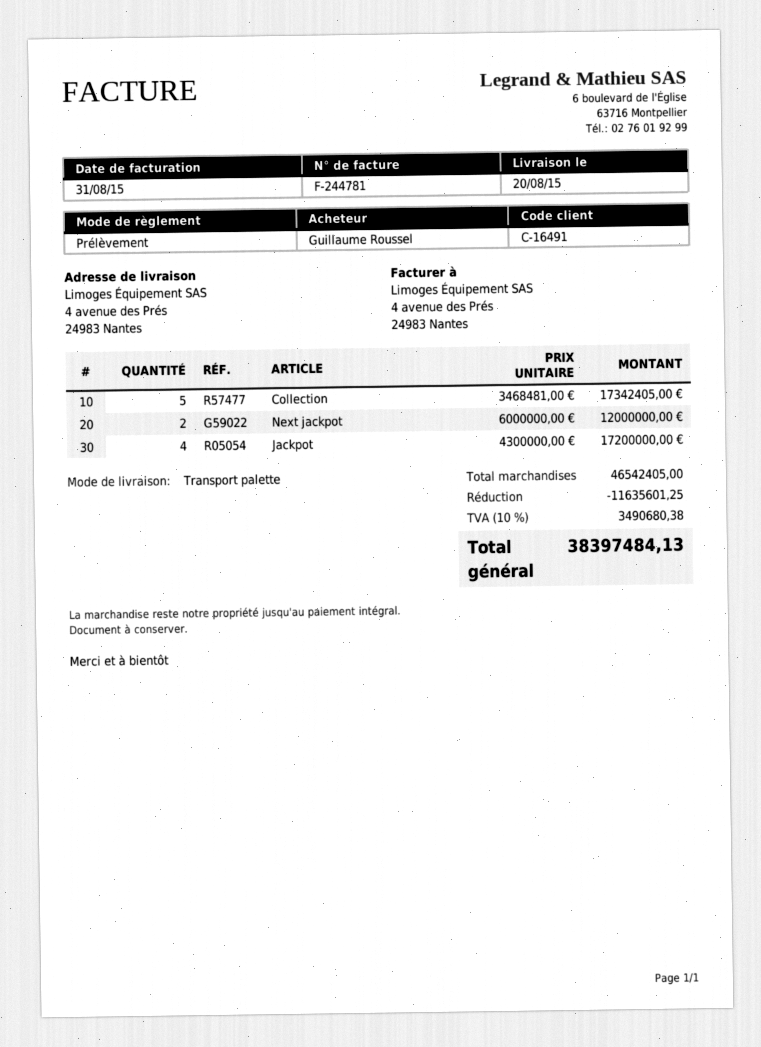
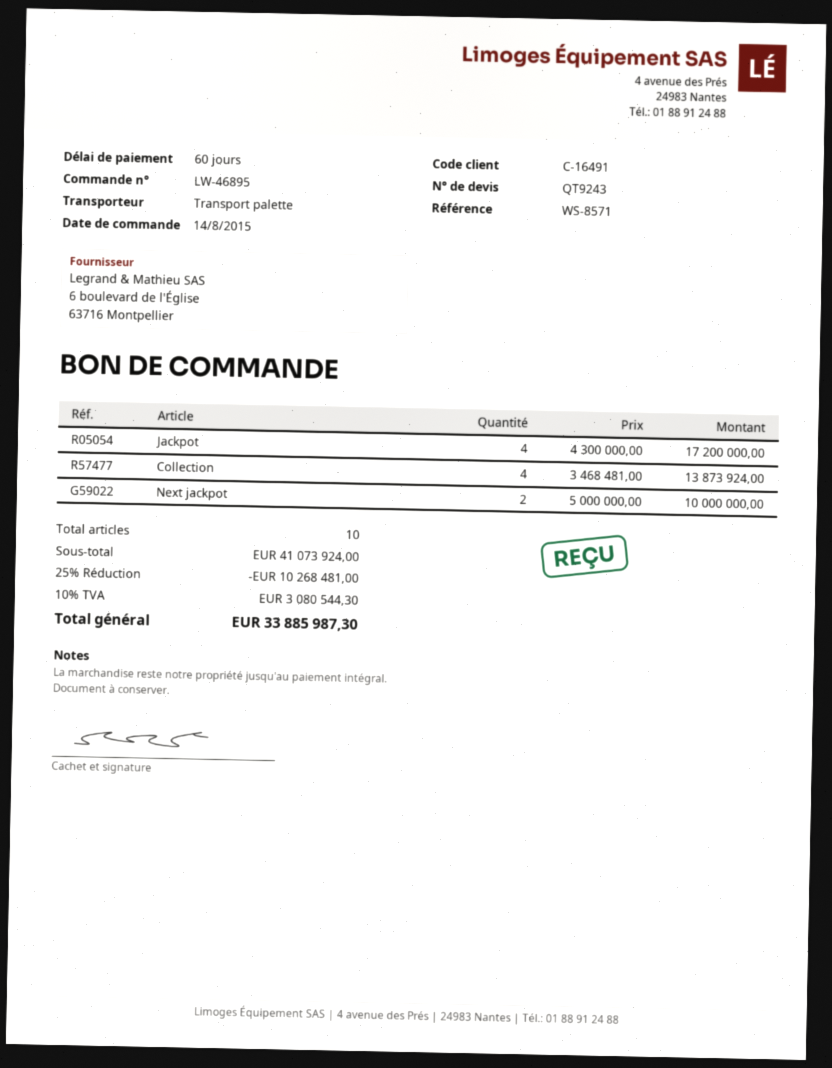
Collection: 5 x 3468481.00 = 17342405.00 -> 4 x 3468481.00 = 13873924.00
Next jackpot: 2 x 6000000.00 = 12000000.00 -> 2 x 5000000.00 = 10000000.00
subtotal: 46542405.00 -> 41073924.00
discount: 11635601.25 -> 10268481.00
tax: 10% = 3490680.38 -> 10% = 3080544.30
total: 38397484.13 -> 33885987.30

